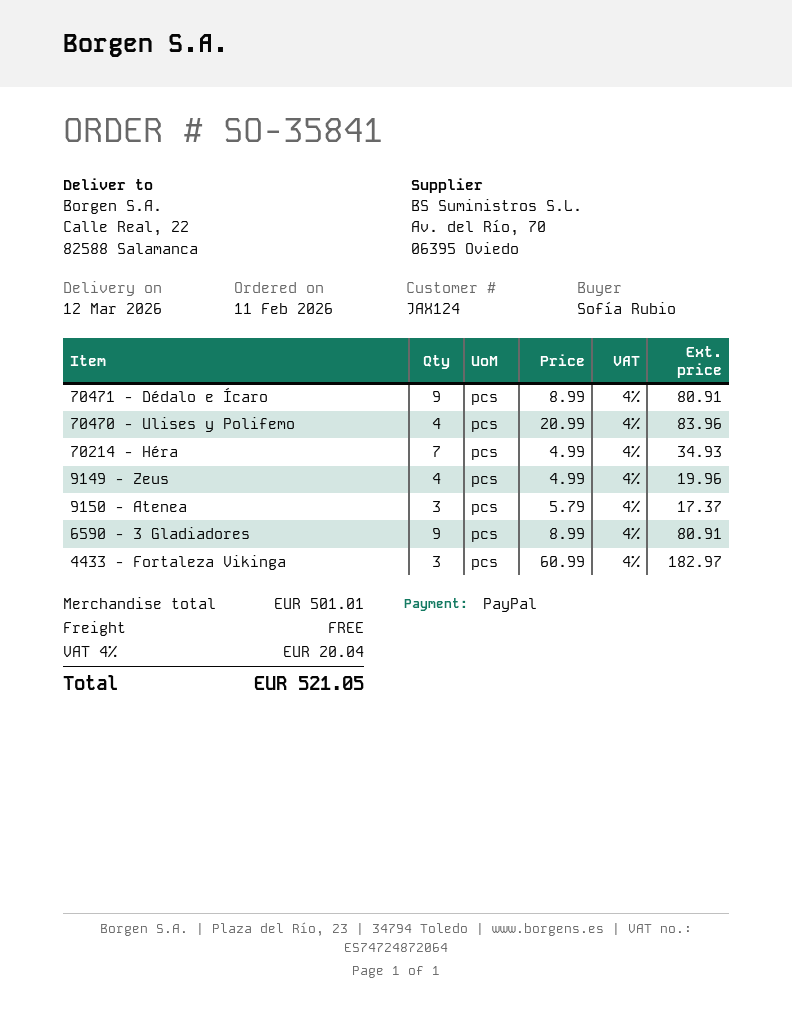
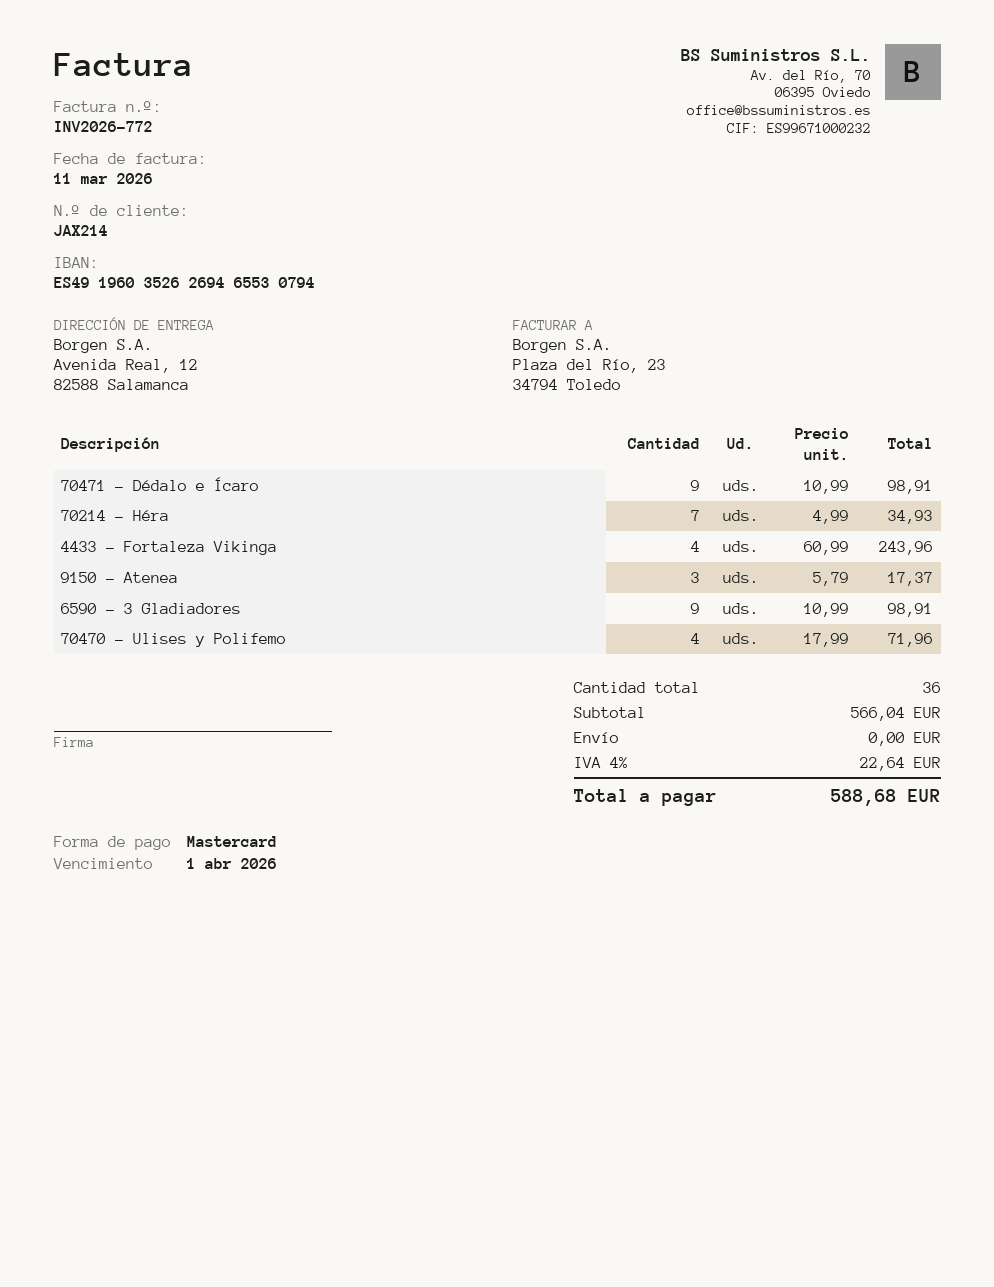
customer number: JAX124 -> JAX214
payment method: PayPal -> Mastercard
ship to: Calle Real, 22, 82588 Salamanca -> Avenida Real, 12, 82588 Salamanca
70471 - Dédalo e Ícaro: 9 x 8.99 = 80.91 -> 9 x 10.99 = 98.91
70470 - Ulises y Polifemo: 4 x 20.99 = 83.96 -> 4 x 17.99 = 71.96
9149 - Zeus: 4 x 4.99 = 19.96 -> none
6590 - 3 Gladiadores: 9 x 8.99 = 80.91 -> 9 x 10.99 = 98.91
4433 - Fortaleza Vikinga: 3 x 60.99 = 182.97 -> 4 x 60.99 = 243.96
subtotal: 501.01 -> 566.04
tax: 4% = 20.04 -> 4% = 22.64
total: 521.05 -> 588.68

